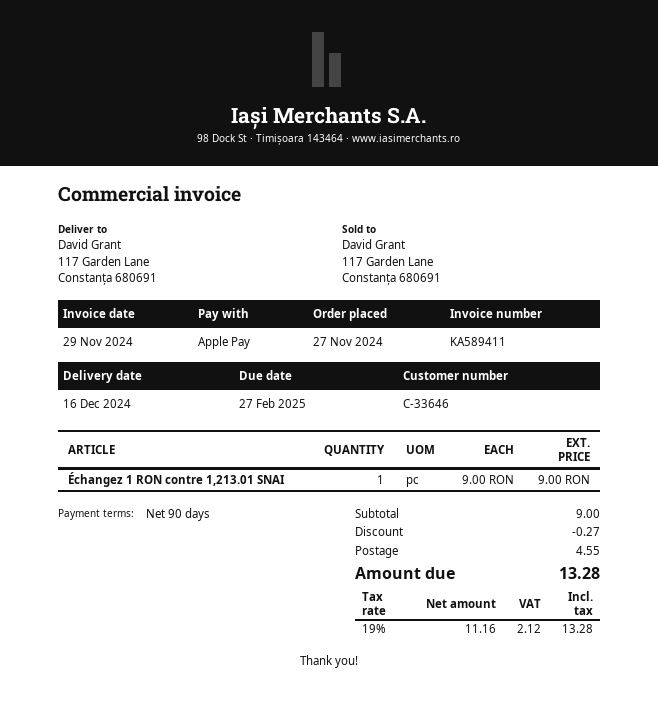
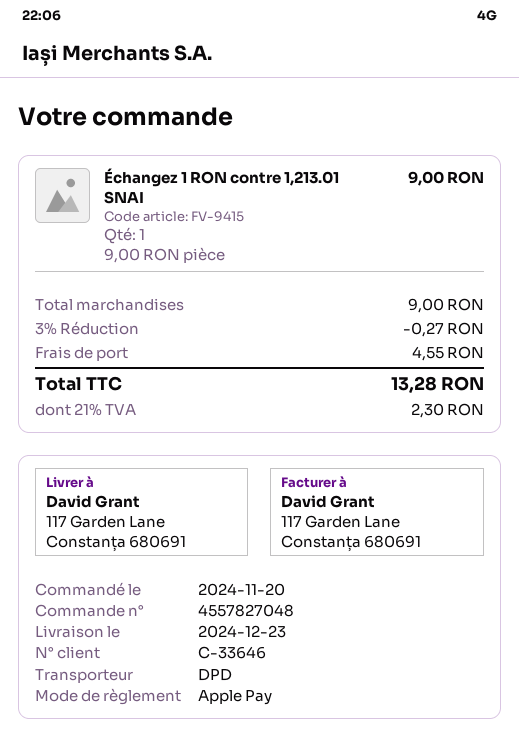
order date: 2024-11-27 -> 2024-11-20
delivery date: 2024-12-16 -> 2024-12-23
tax: 19% = 2.12 -> 21% = 2.30

